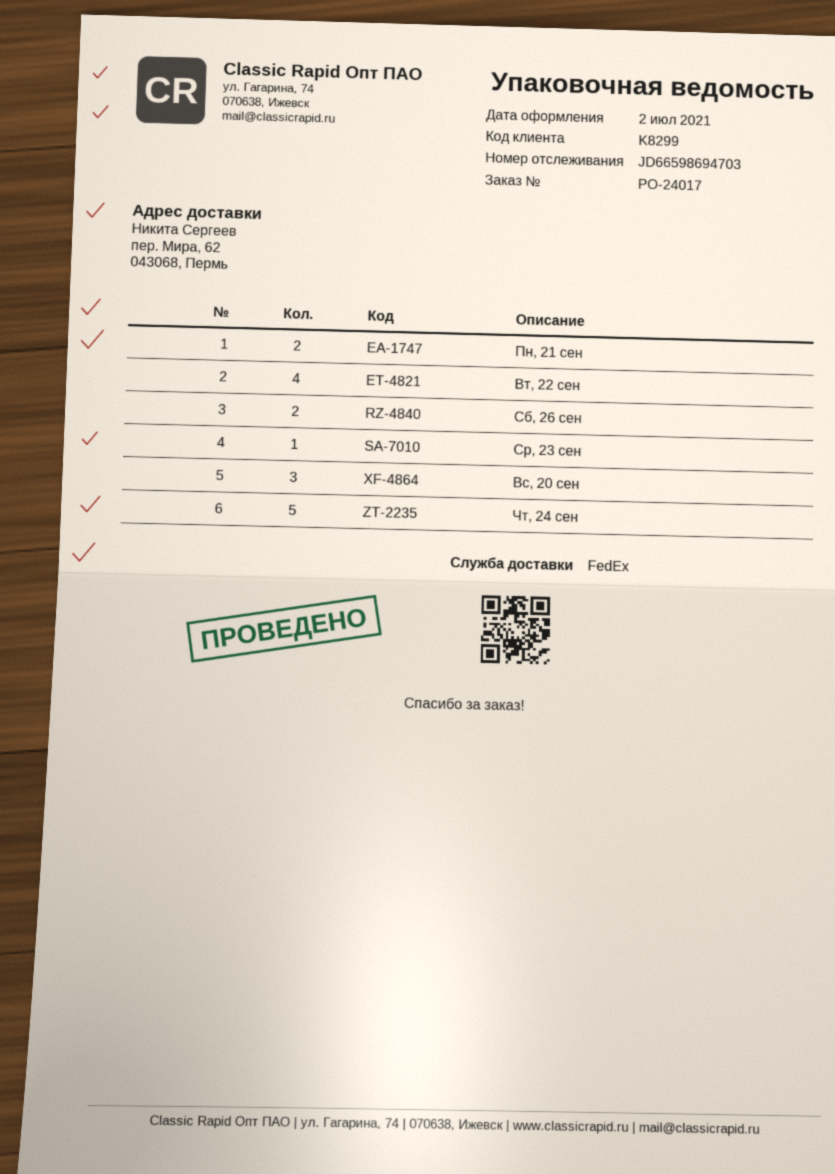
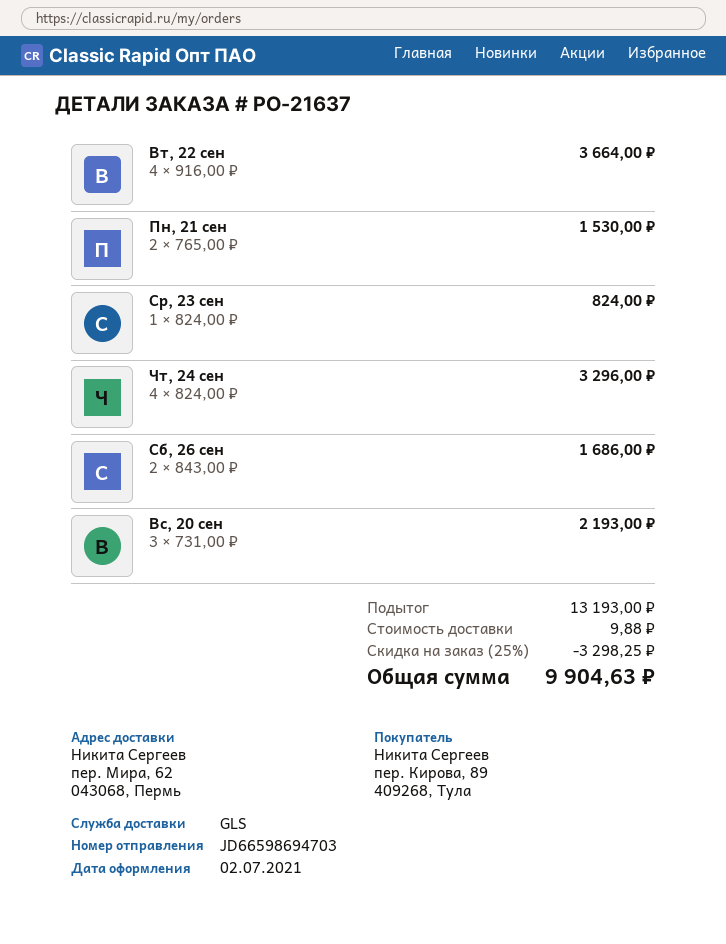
order number: PO-24017 -> PO-21637
shipping method: FedEx -> GLS
Чт, 24 сен: 5 -> 4

